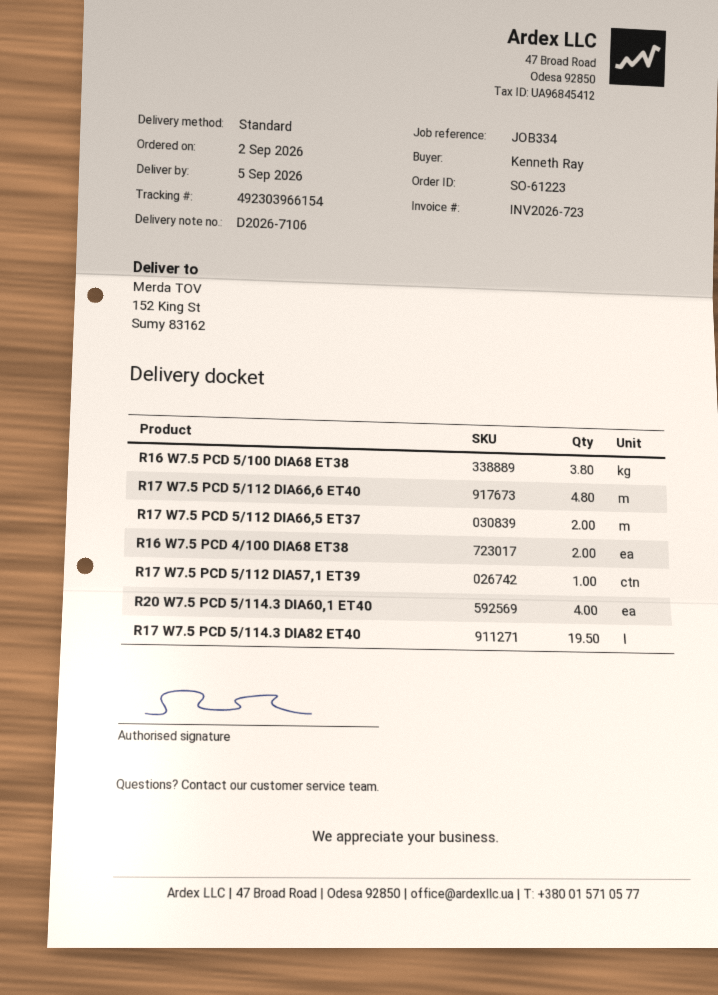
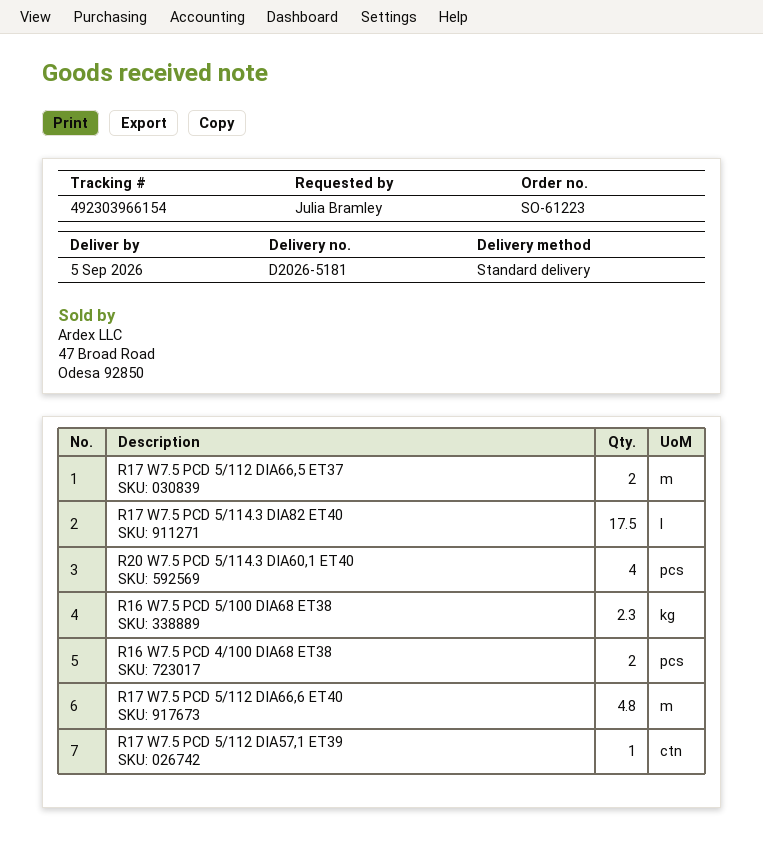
delivery note number: D2026-7106 -> D2026-5181
ordered by: Kenneth Ray -> Julia Bramley
R16 W7.5 PCD 5/100 DIA68 ET38: 3.8 -> 2.3
R17 W7.5 PCD 5/114.3 DIA82 ET40: 19.5 -> 17.5

